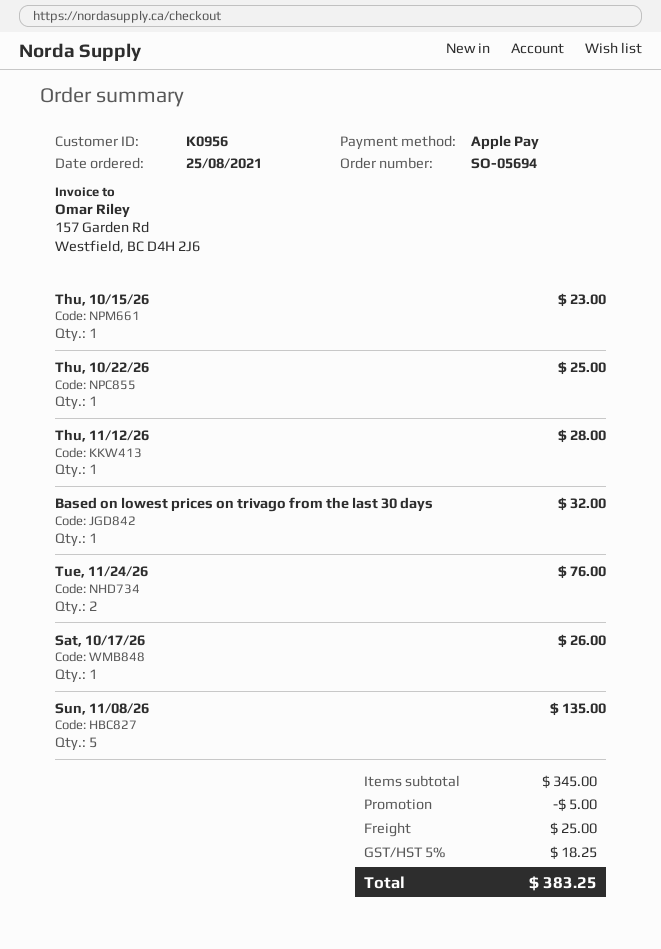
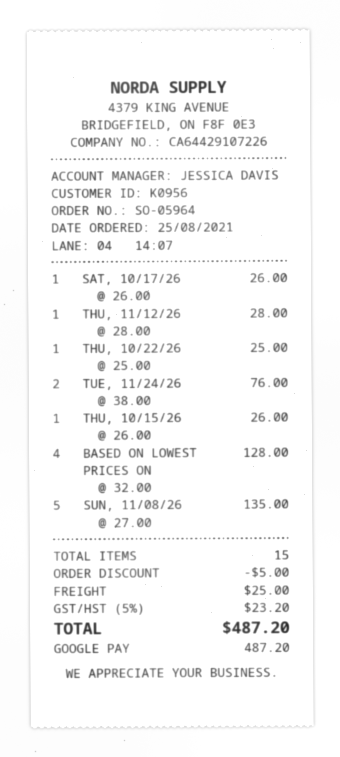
order number: SO-05694 -> SO-05964
payment method: Apple Pay -> Google Pay
Thu, 10/15/26: 1 for 23.00 -> 1 for 26.00
Based on lowest prices on trivago from the last 30 days: 1 for 32.00 -> 4 for 128.00
tax: 5% = 18.25 -> 5% = 23.20
total: 383.25 -> 487.20

